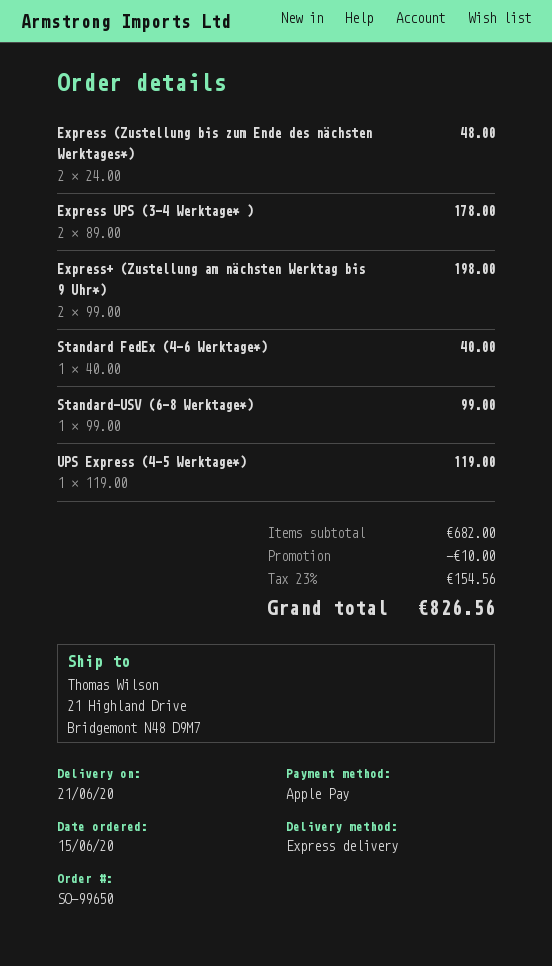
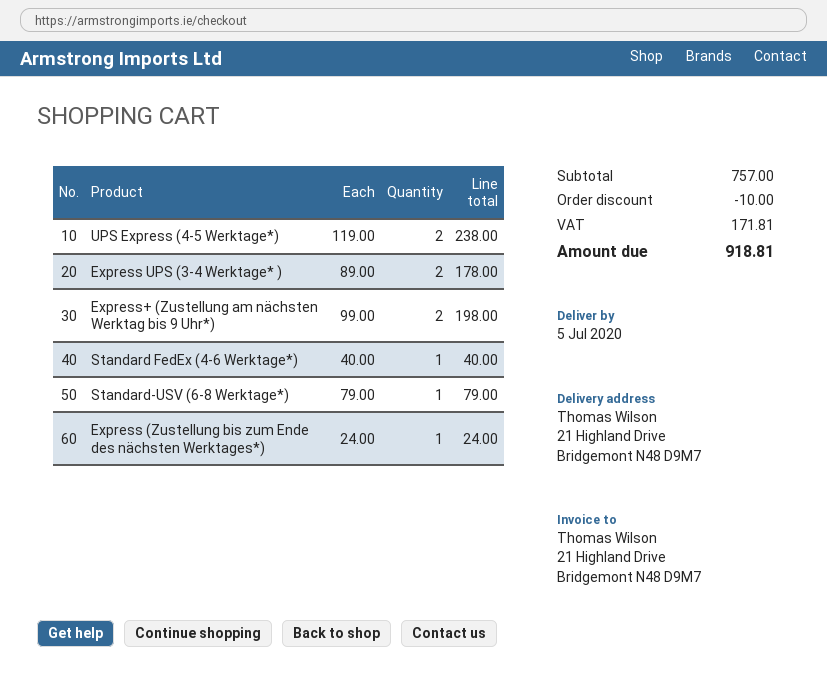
delivery date: 2020-06-21 -> 2020-07-05
Express (Zustellung bis zum Ende des nächsten Werktages*): 2 x 24.00 = 48.00 -> 1 x 24.00 = 24.00
Standard-USV (6-8 Werktage*): 1 x 99.00 = 99.00 -> 1 x 79.00 = 79.00
UPS Express (4-5 Werktage*): 1 x 119.00 = 119.00 -> 2 x 119.00 = 238.00
subtotal: 682.00 -> 757.00
tax: 154.56 -> 171.81
total: 826.56 -> 918.81

